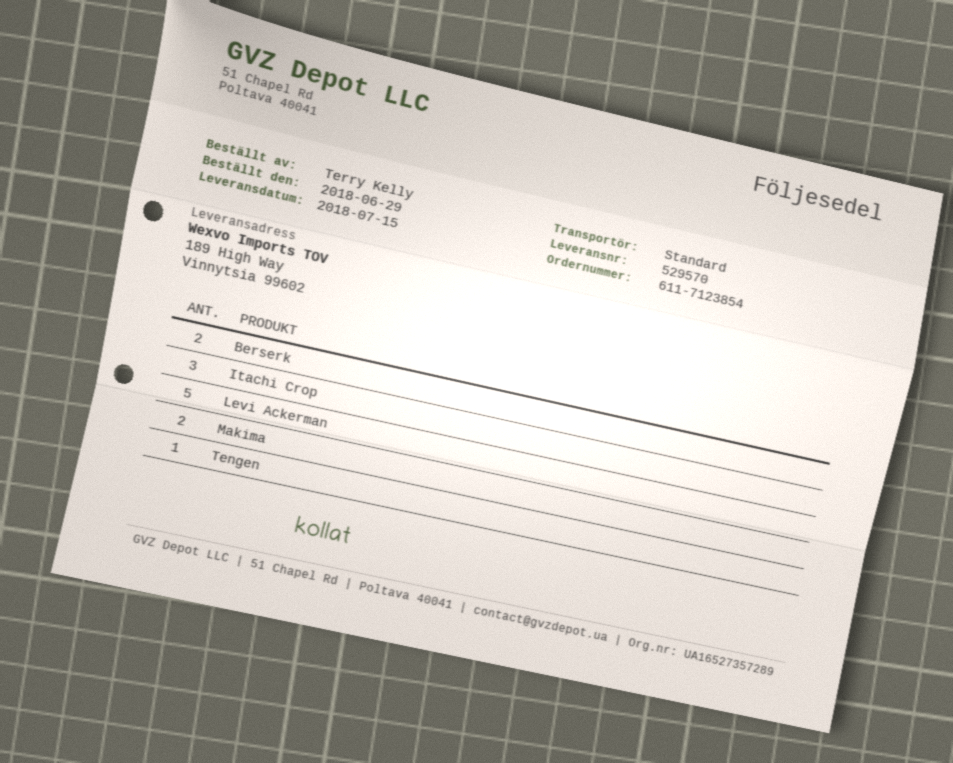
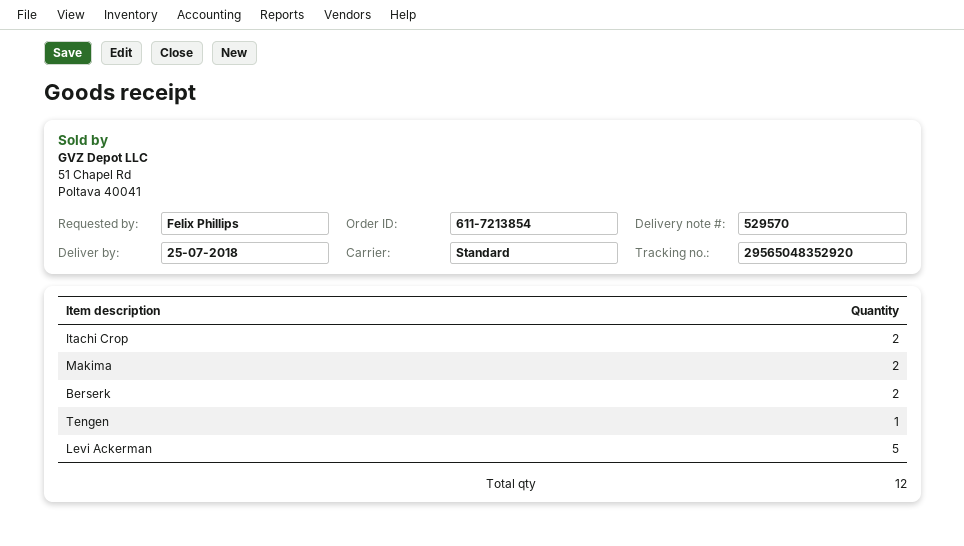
order number: 611-7123854 -> 611-7213854
delivery date: 2018-07-15 -> 2018-07-25
ordered by: Terry Kelly -> Felix Phillips
Itachi Crop: 3 -> 2

